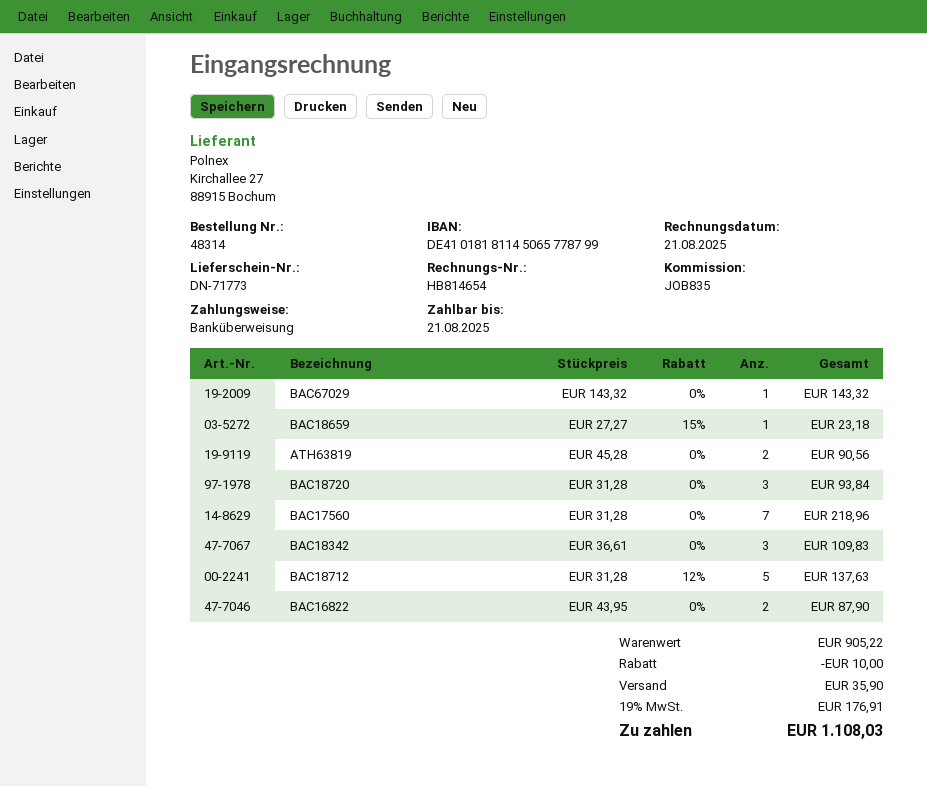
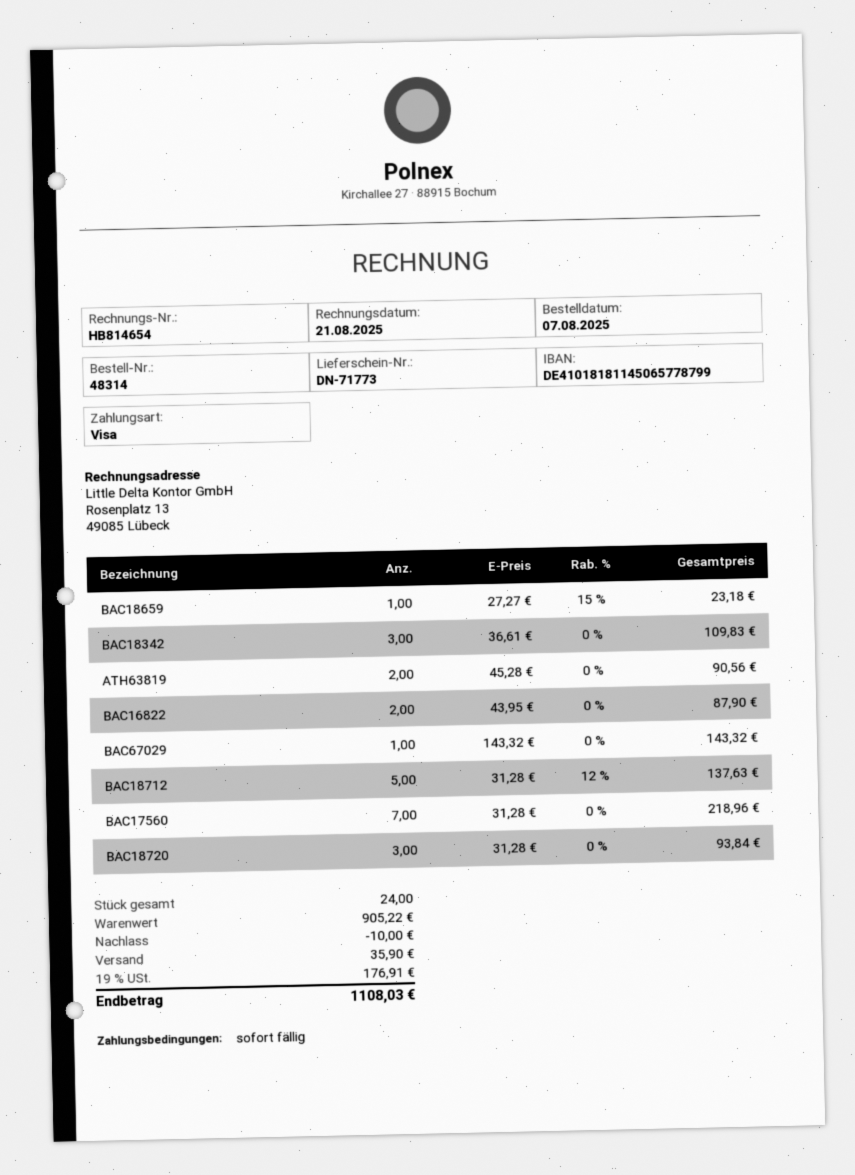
payment method: bank transfer -> Visa

